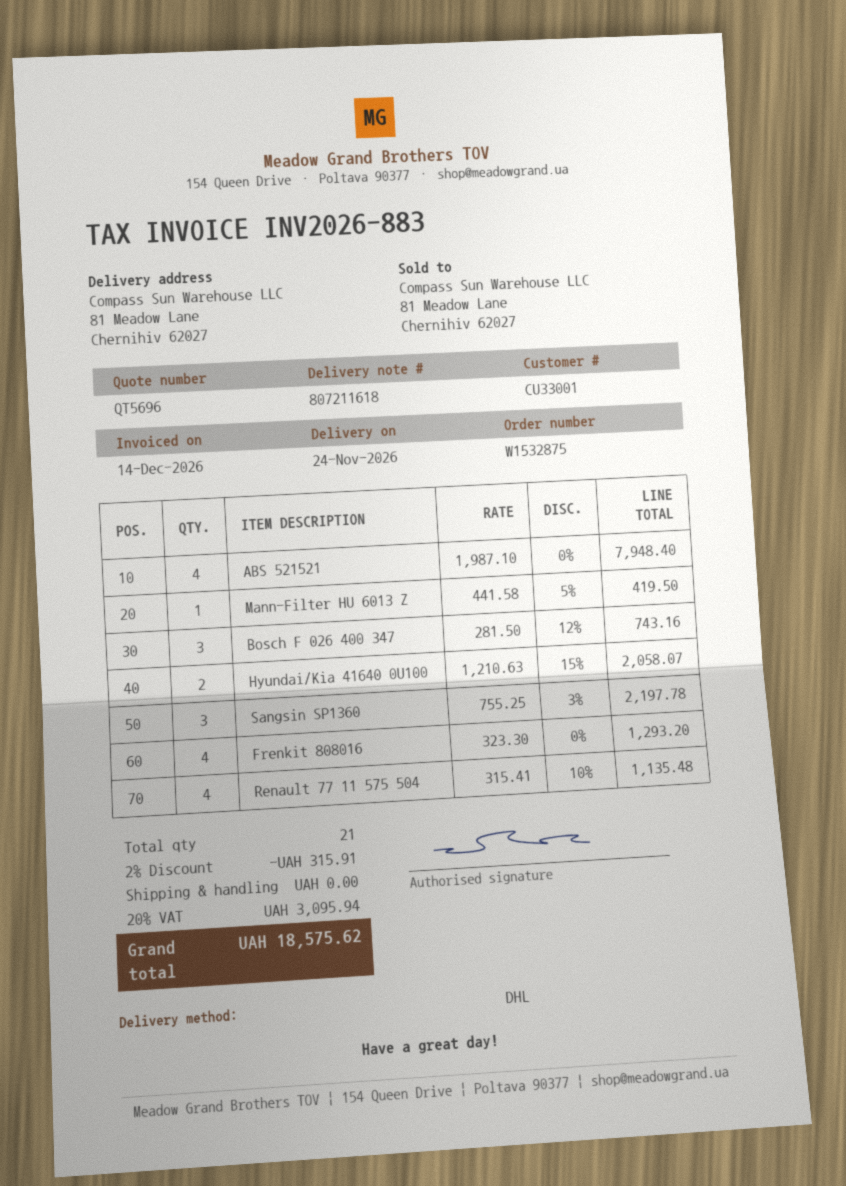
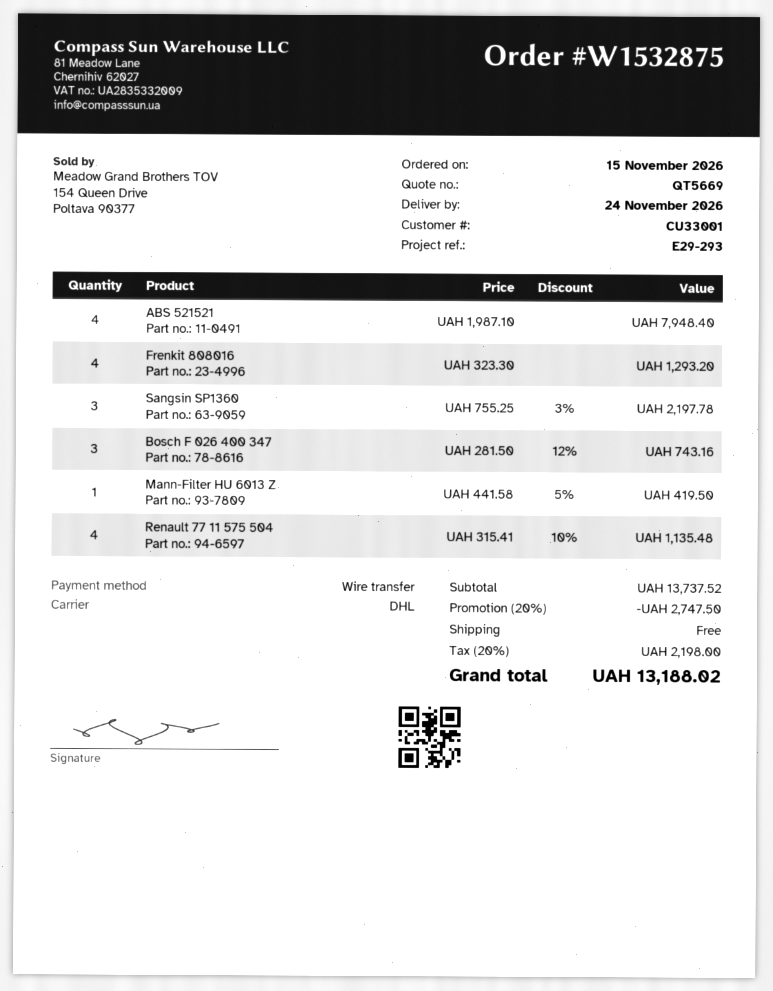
quote number: QT5696 -> QT5669
Hyundai/Kia 41640 0U100: 2 x 1210.63 - 15% = 2058.07 -> none
discount: 2% = 315.91 -> 20% = 2747.50
tax: 20% = 3095.94 -> 20% = 2198.00
total: 18575.62 -> 13188.02

